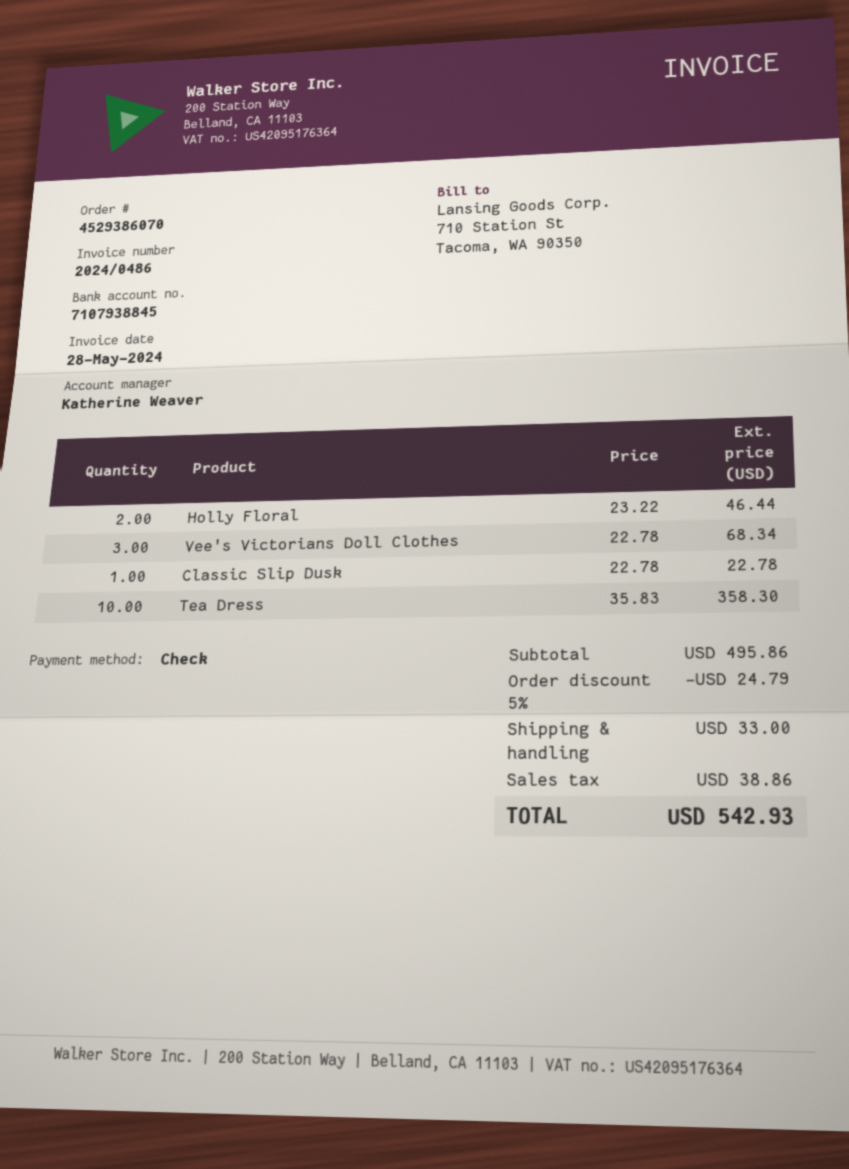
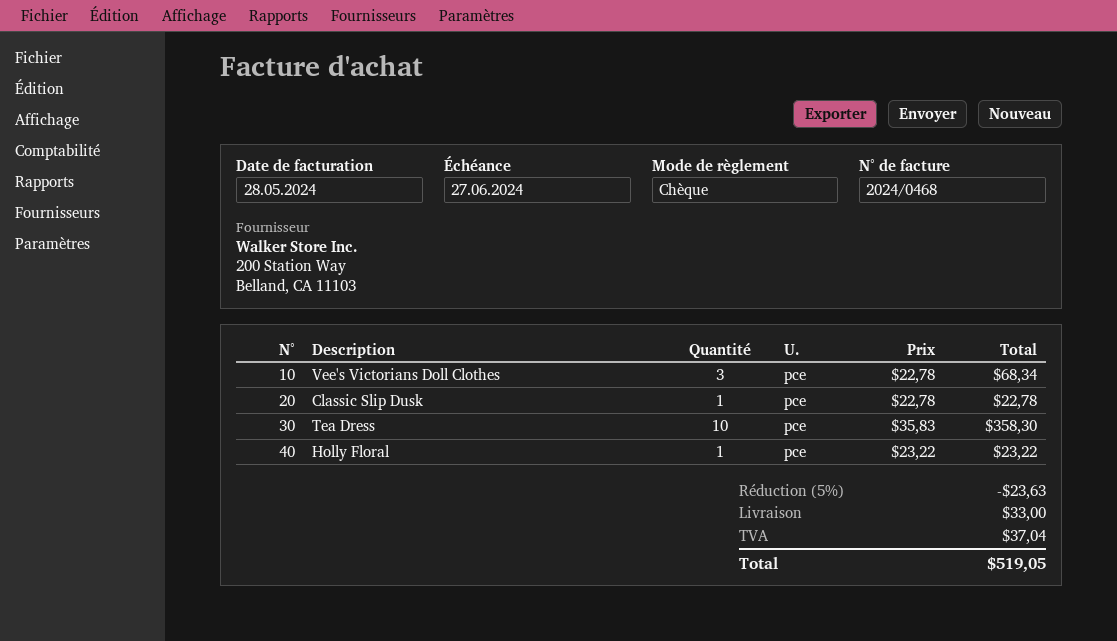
invoice number: 2024/0486 -> 2024/0468
Holly Floral: 2 x 23.22 = 46.44 -> 1 x 23.22 = 23.22
discount: 5% = 24.79 -> 5% = 23.63
tax: 38.86 -> 37.04
total: 542.93 -> 519.05

